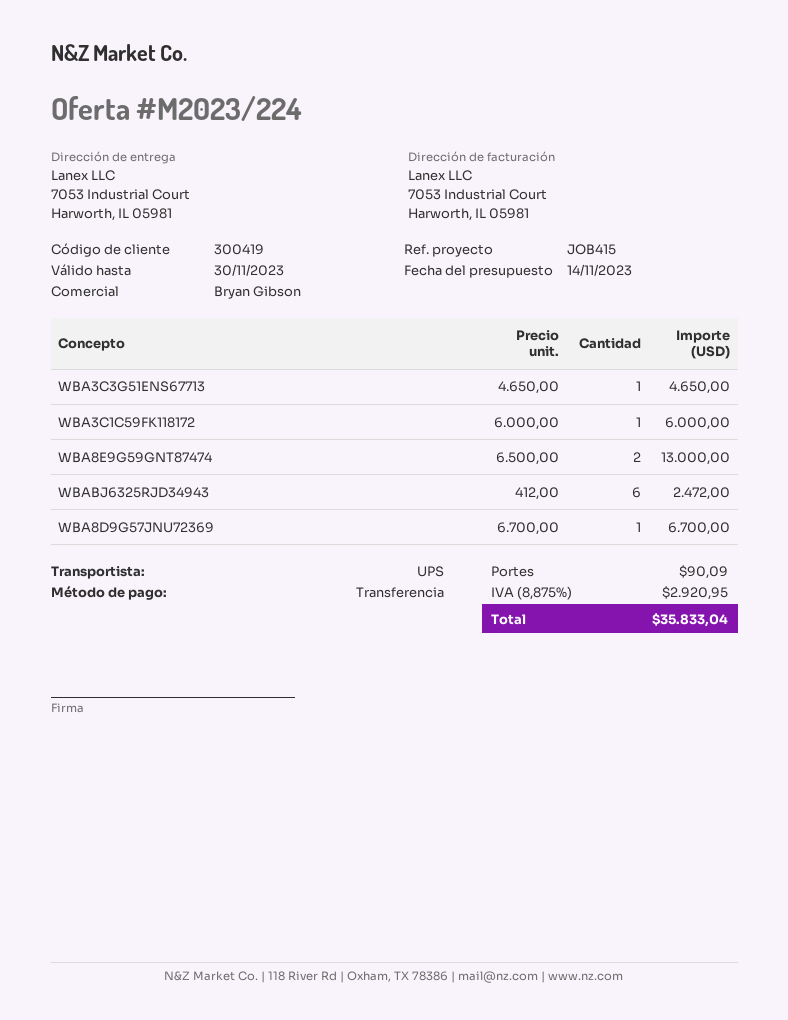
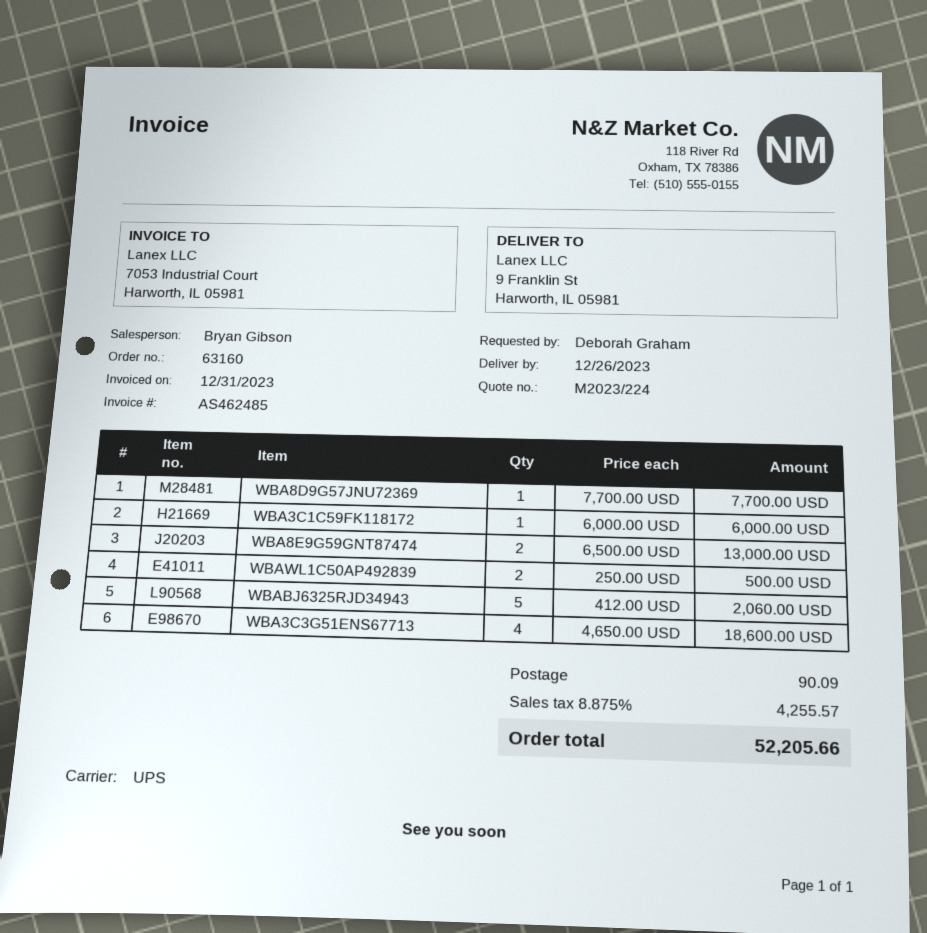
ship to: 7053 Industrial Court, Harworth, IL 05981 -> 9 Franklin St, Harworth, IL 05981
WBA3C3G51ENS67713: 1 x 4650.00 = 4650.00 -> 4 x 4650.00 = 18600.00
WBABJ6325RJD34943: 6 x 412.00 = 2472.00 -> 5 x 412.00 = 2060.00
WBA8D9G57JNU72369: 1 x 6700.00 = 6700.00 -> 1 x 7700.00 = 7700.00
WBAWL1C50AP492839: none -> 2 x 250.00 = 500.00
tax: 8.875% = 2920.95 -> 8.875% = 4255.57
total: 35833.04 -> 52205.66

